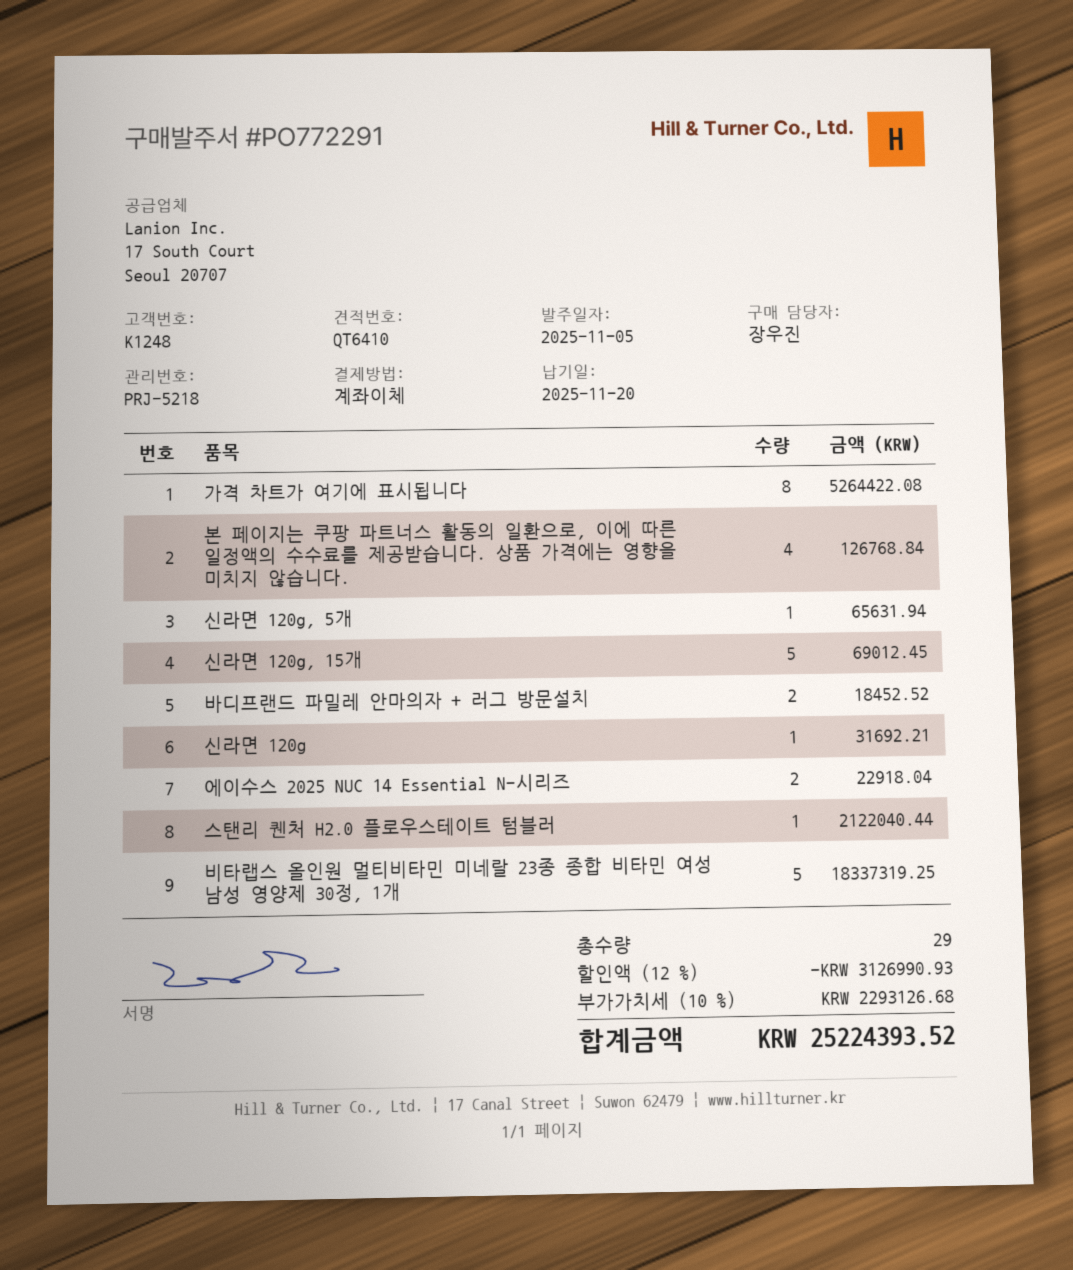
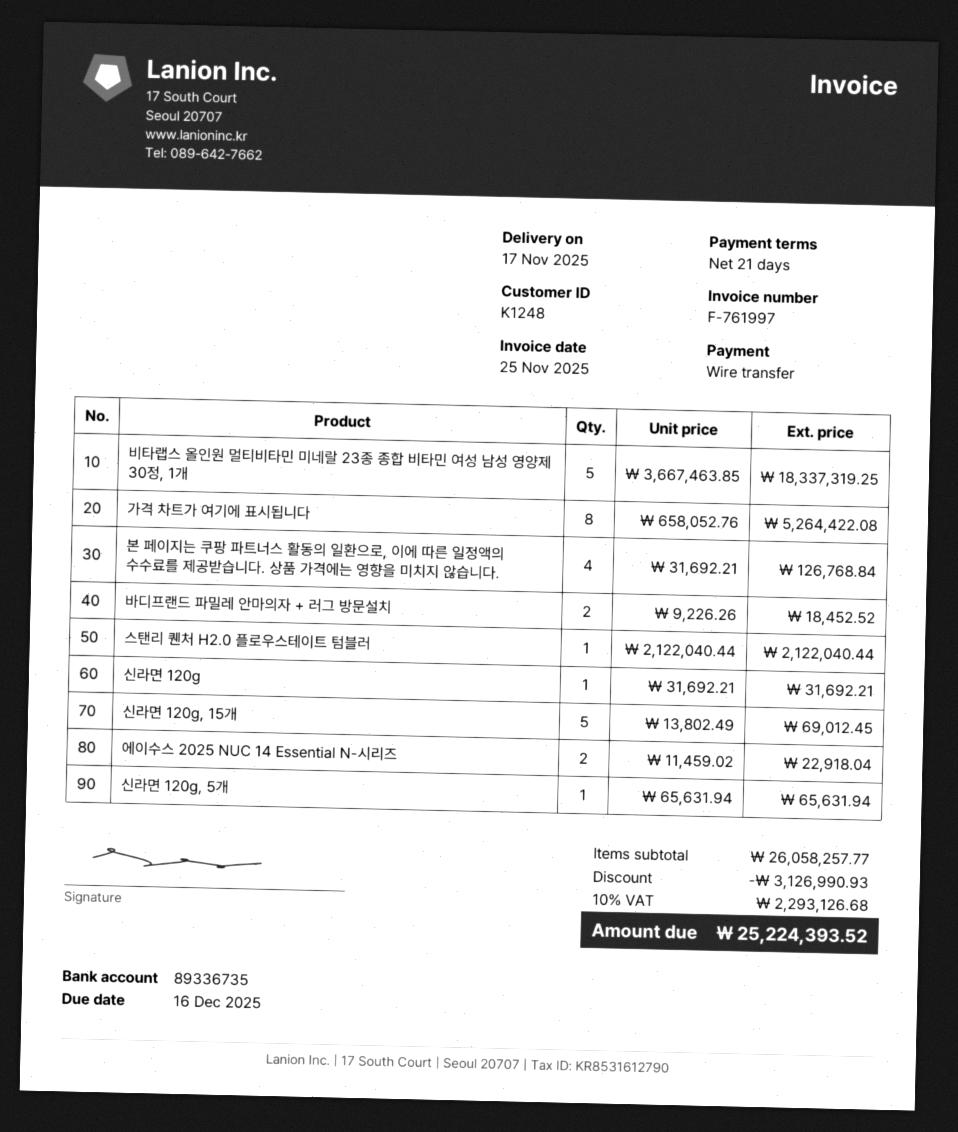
delivery date: 2025-11-20 -> 2025-11-17

